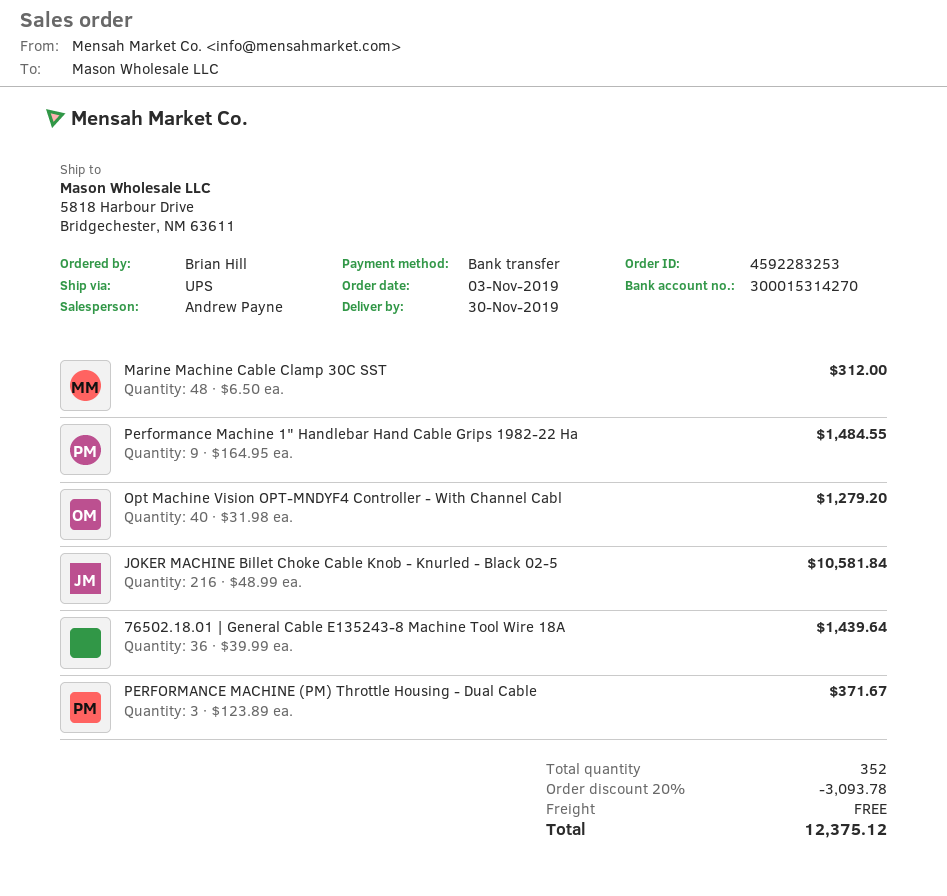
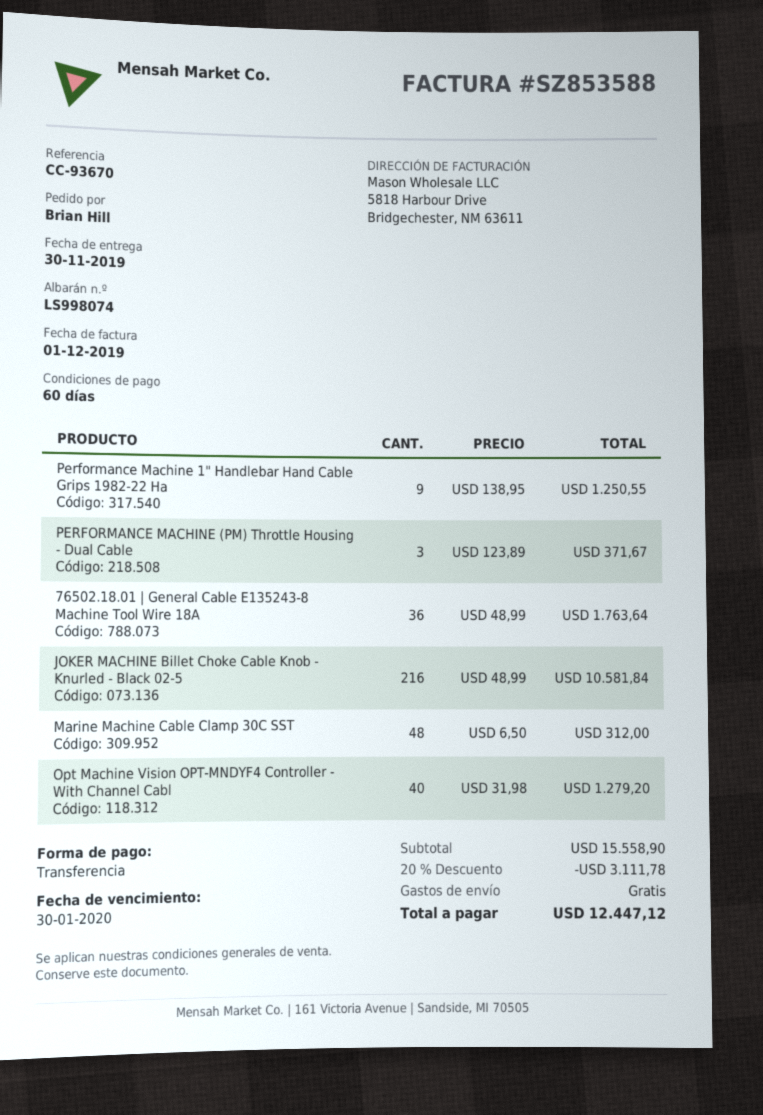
Performance Machine 1" Handlebar Hand Cable Grips 1982-22 Ha: 9 x 164.95 = 1484.55 -> 9 x 138.95 = 1250.55
76502.18.01 | General Cable E135243-8 Machine Tool Wire 18A: 36 x 39.99 = 1439.64 -> 36 x 48.99 = 1763.64
discount: 20% = 3093.78 -> 20% = 3111.78
total: 12375.12 -> 12447.12

